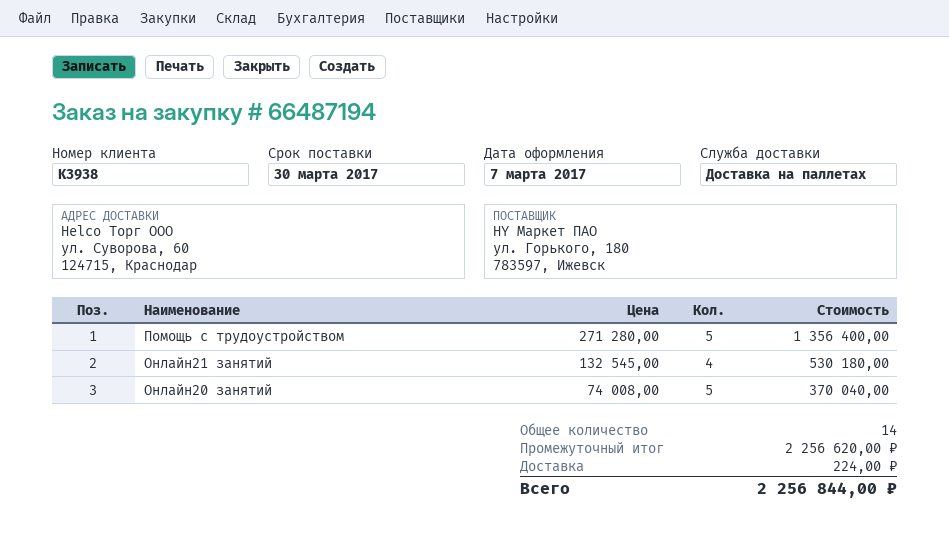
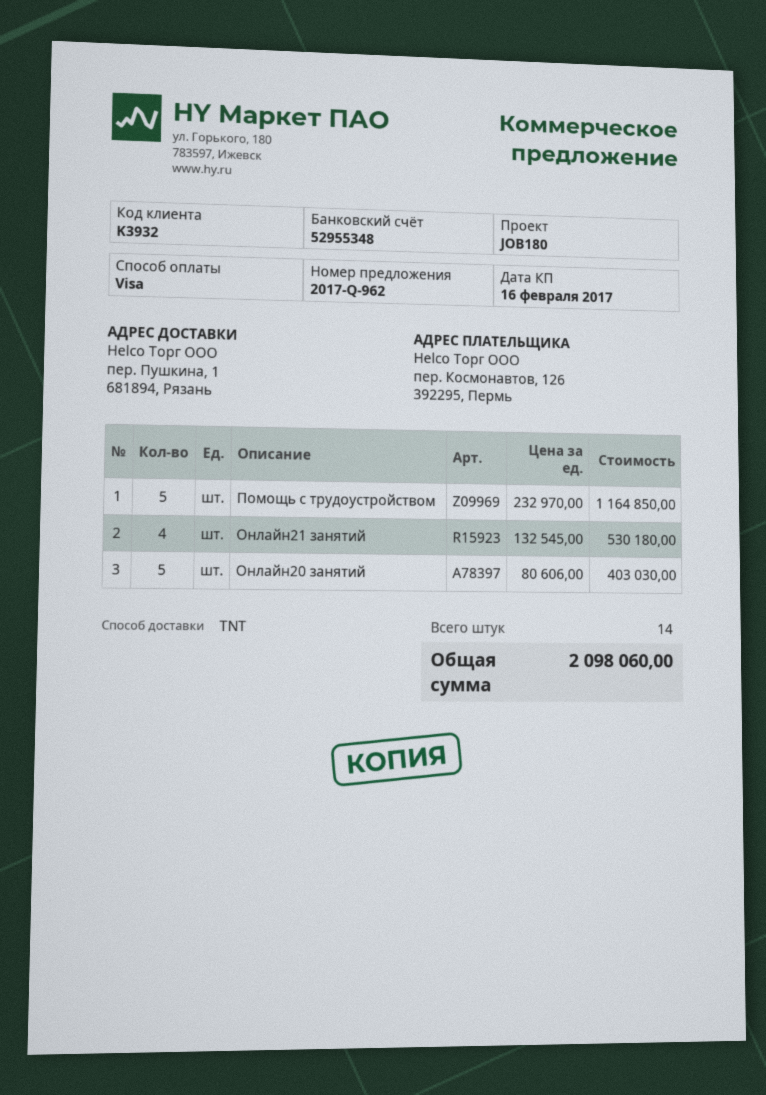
customer number: K3938 -> K3932
shipping method: pallet freight -> TNT
ship to: ул. Суворова, 60, 124715, Краснодар -> пер. Пушкина, 1, 681894, Рязань
Помощь с трудоустройством: 5 x 271280.00 = 1356400.00 -> 5 x 232970.00 = 1164850.00
Онлайн20 занятий: 5 x 74008.00 = 370040.00 -> 5 x 80606.00 = 403030.00
shipping: 224.00 -> none
total: 2256844.00 -> 2098060.00

